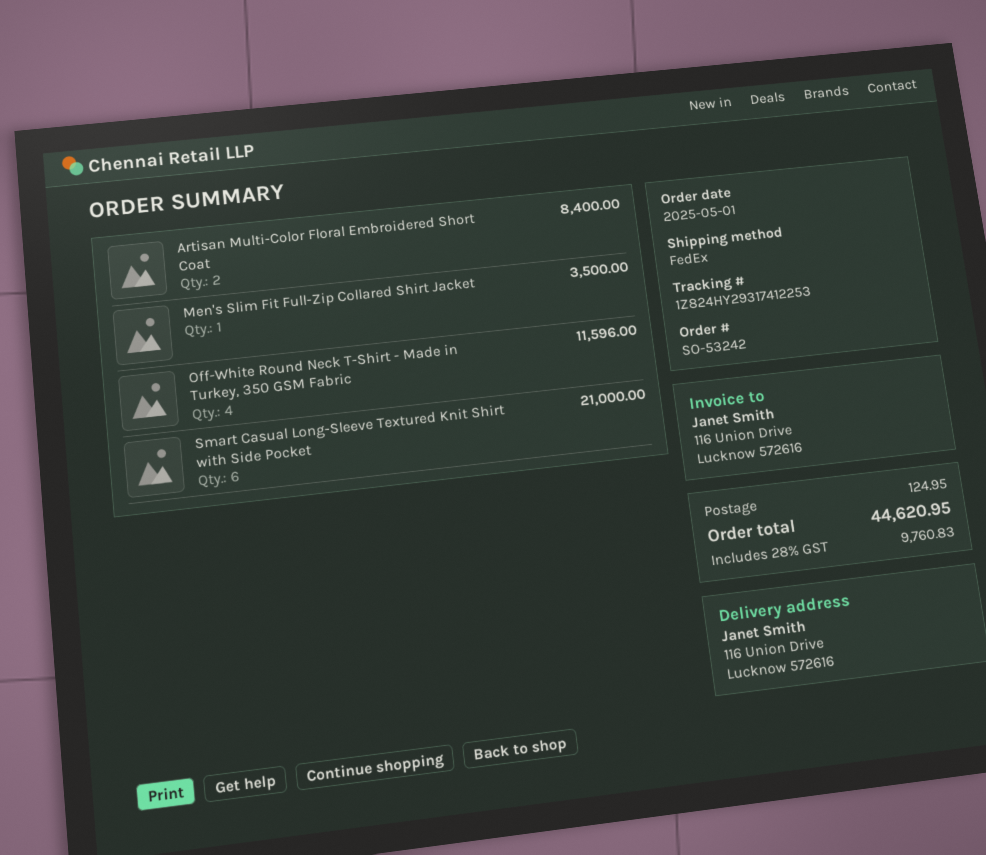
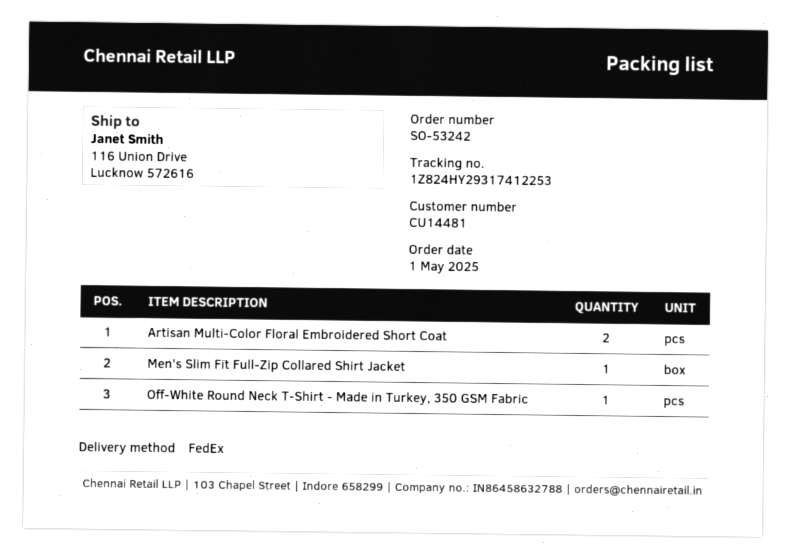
Off-White Round Neck T-Shirt - Made in Turkey, 350 GSM Fabric: 4 -> 1
Smart Casual Long-Sleeve Textured Knit Shirt with Side Pocket: 6 -> none

